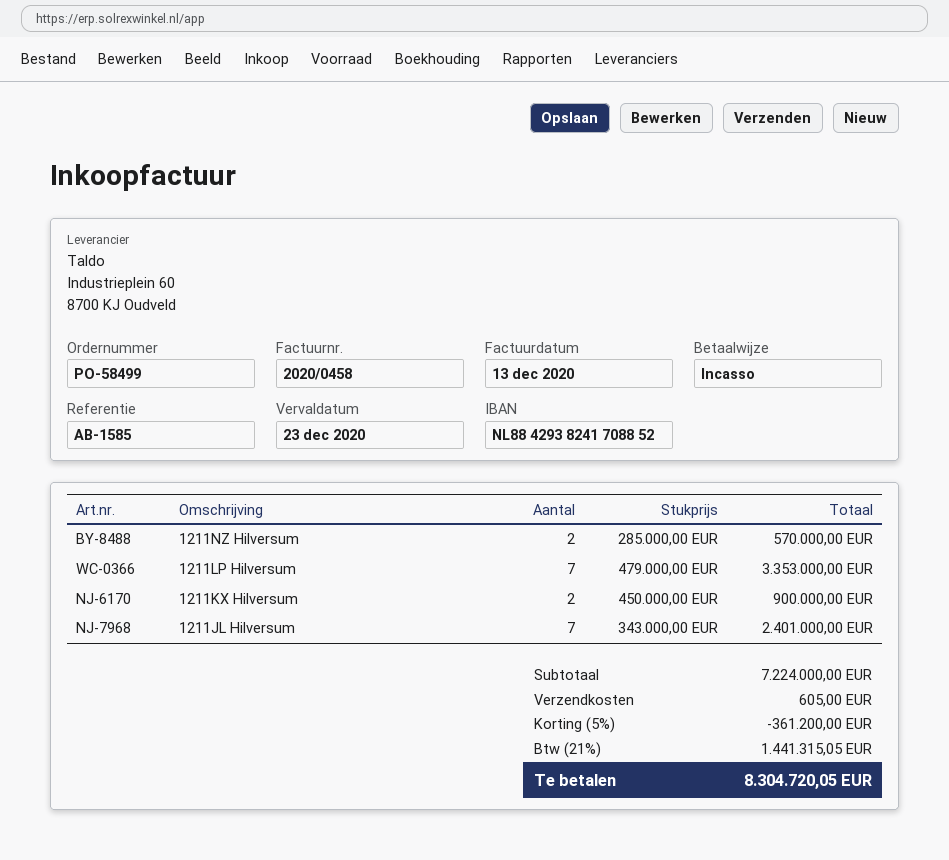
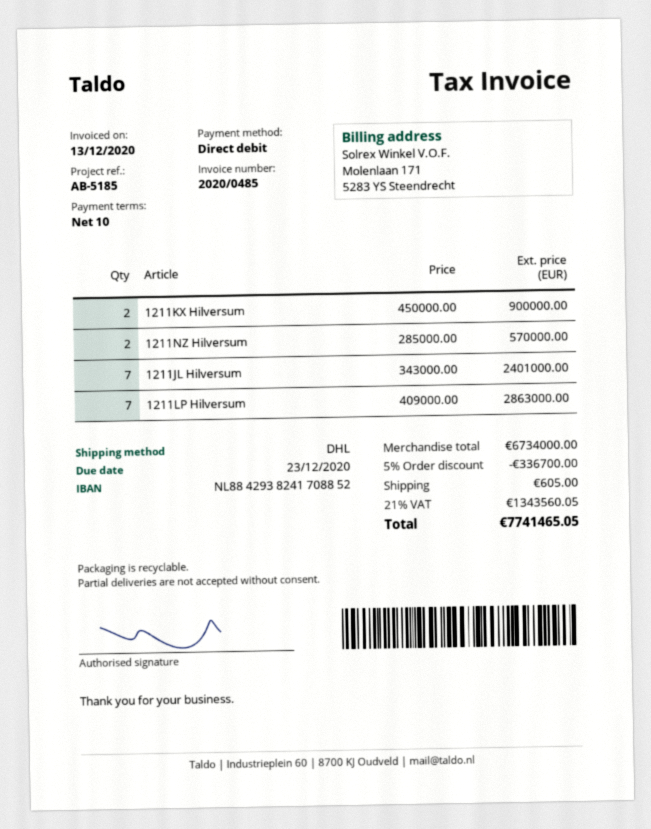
invoice number: 2020/0458 -> 2020/0485
reference: AB-1585 -> AB-5185
1211LP Hilversum: 7 x 479000.00 = 3353000.00 -> 7 x 409000.00 = 2863000.00
subtotal: 7224000.00 -> 6734000.00
discount: 5% = 361200.00 -> 5% = 336700.00
tax: 21% = 1441315.05 -> 21% = 1343560.05
total: 8304720.05 -> 7741465.05

